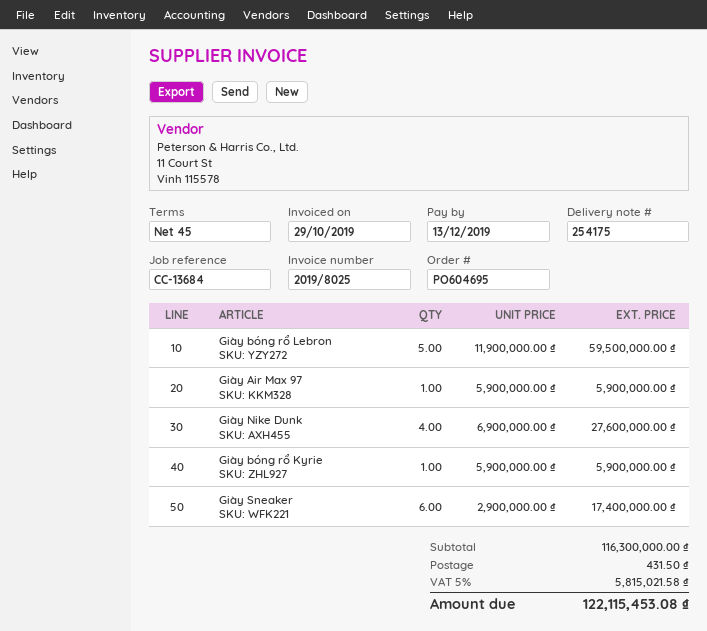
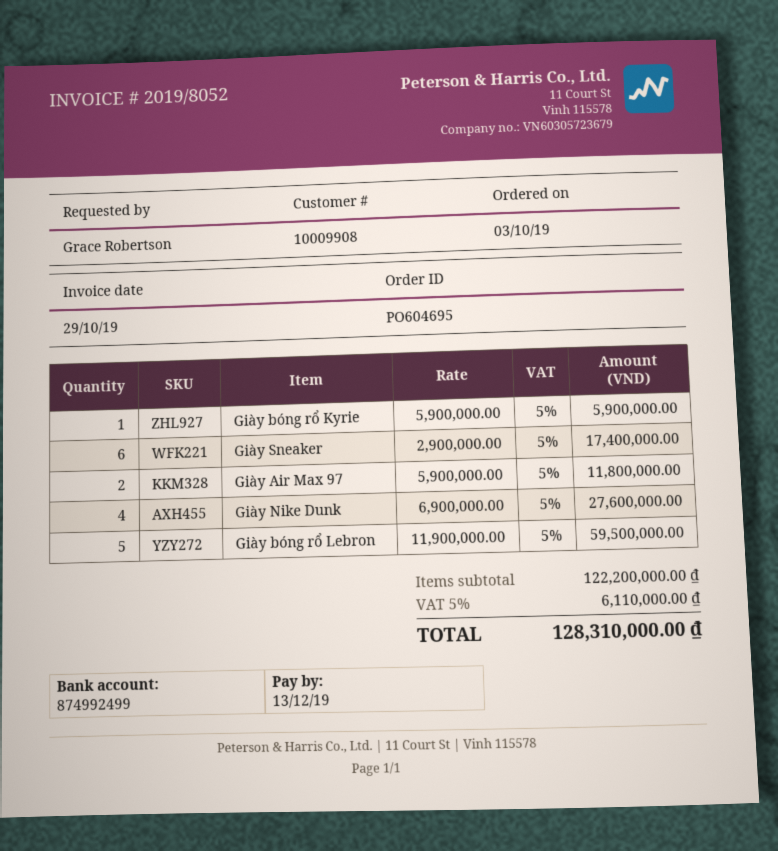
invoice number: 2019/8025 -> 2019/8052
Giày Air Max 97: 1 x 5900000.00 = 5900000.00 -> 2 x 5900000.00 = 11800000.00
subtotal: 116300000.00 -> 122200000.00
shipping: 431.50 -> none
tax: 5% = 5815021.58 -> 5% = 6110000.00
total: 122115453.08 -> 128310000.00

